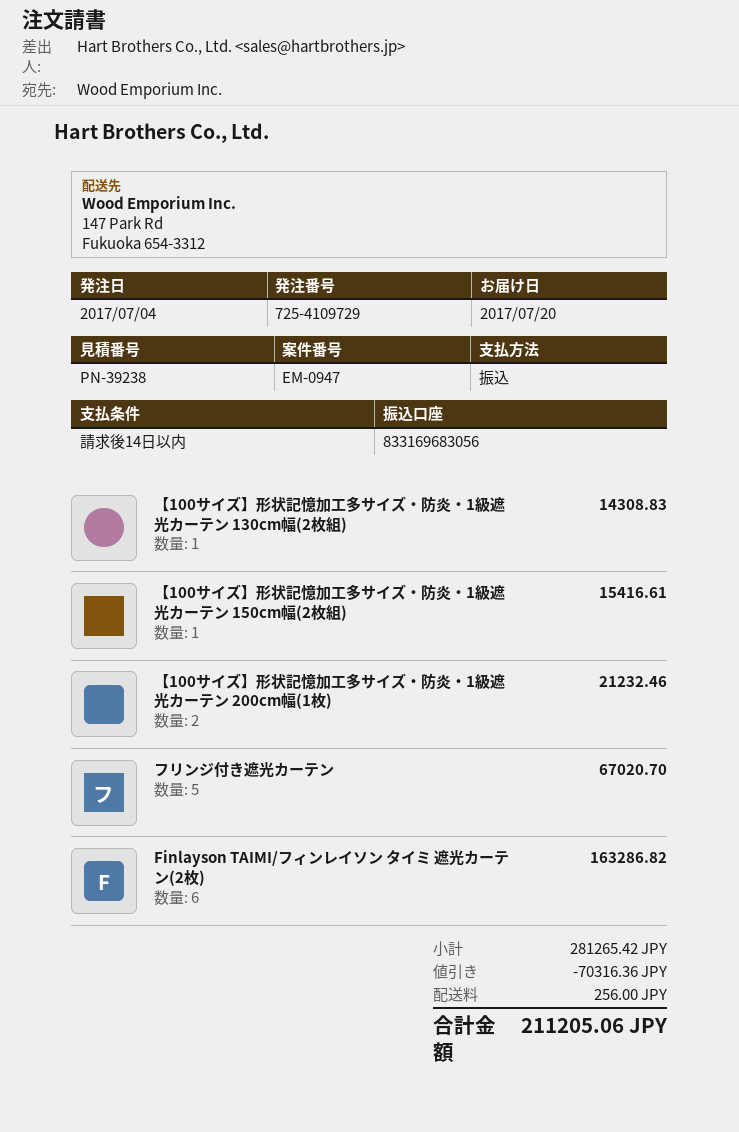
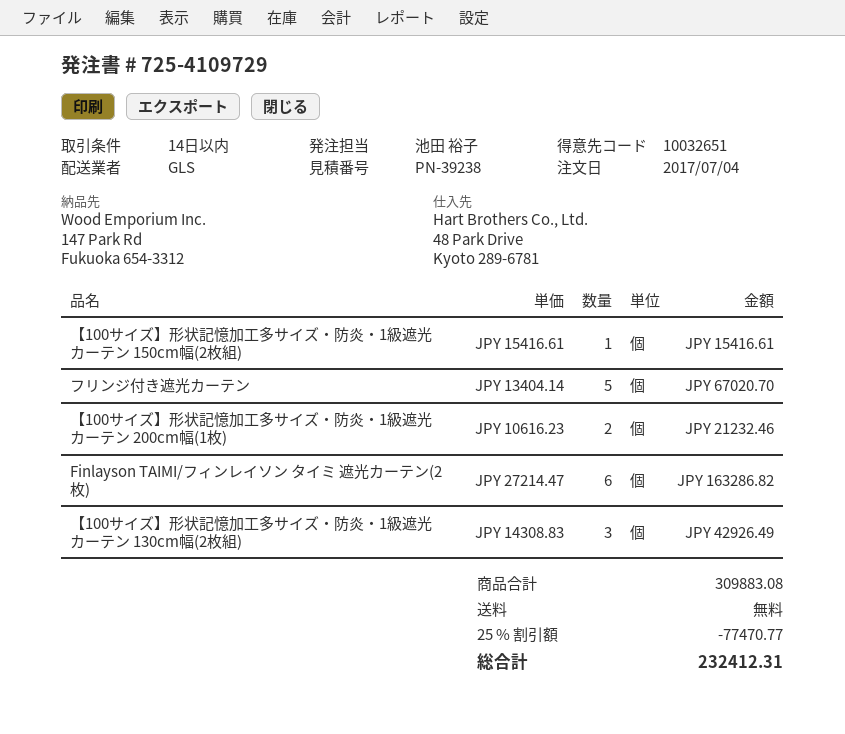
【100サイズ】形状記憶加工多サイズ・防炎・1級遮光カーテン 130cm幅(2枚組): 1 for 14308.83 -> 3 for 42926.49
subtotal: 281265.42 -> 309883.08
discount: 70316.36 -> 77470.77
shipping: 256.00 -> 0.00
total: 211205.06 -> 232412.31

